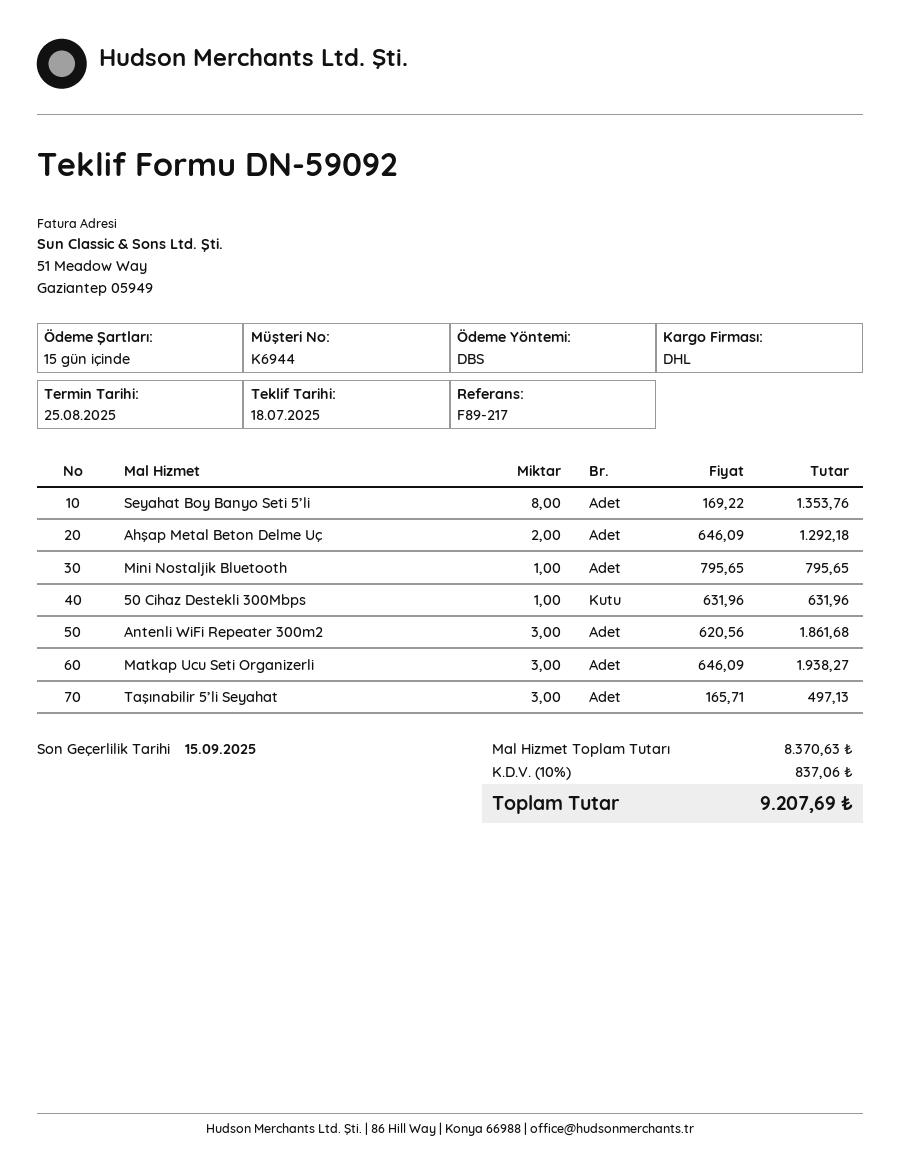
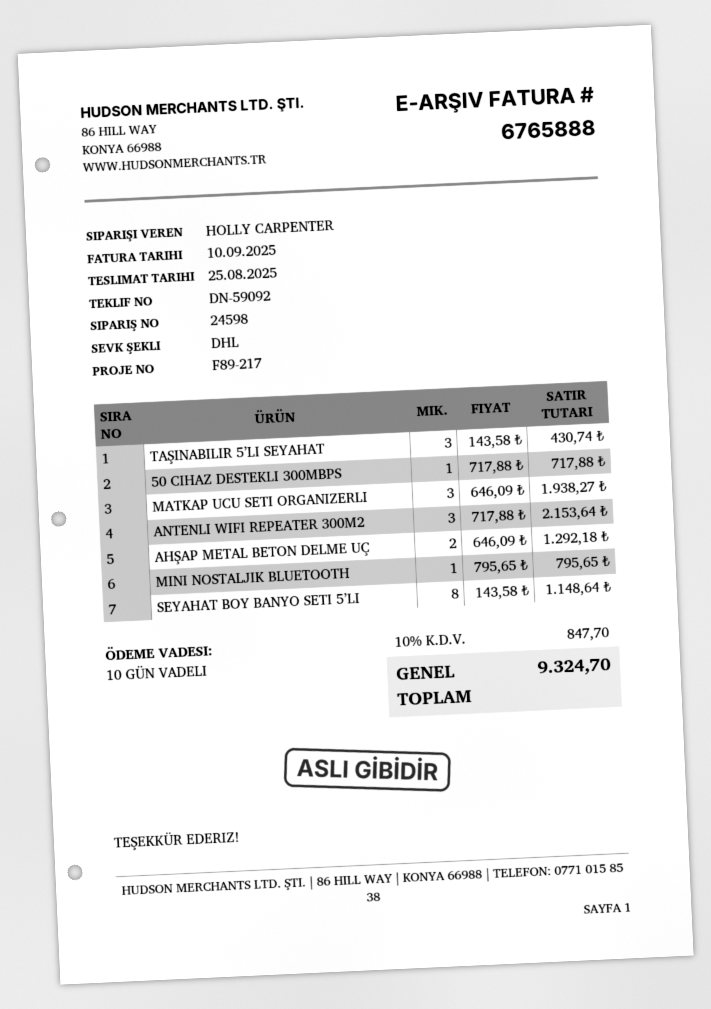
payment terms: 15 days -> 10 days
Seyahat Boy Banyo Seti 5’li: 8 x 169.22 = 1353.76 -> 8 x 143.58 = 1148.64
50 Cihaz Destekli 300Mbps: 1 x 631.96 = 631.96 -> 1 x 717.88 = 717.88
Antenli WiFi Repeater 300m2: 3 x 620.56 = 1861.68 -> 3 x 717.88 = 2153.64
Taşınabilir 5’li Seyahat: 3 x 165.71 = 497.13 -> 3 x 143.58 = 430.74
tax: 10% = 837.06 -> 10% = 847.70
total: 9207.69 -> 9324.70

